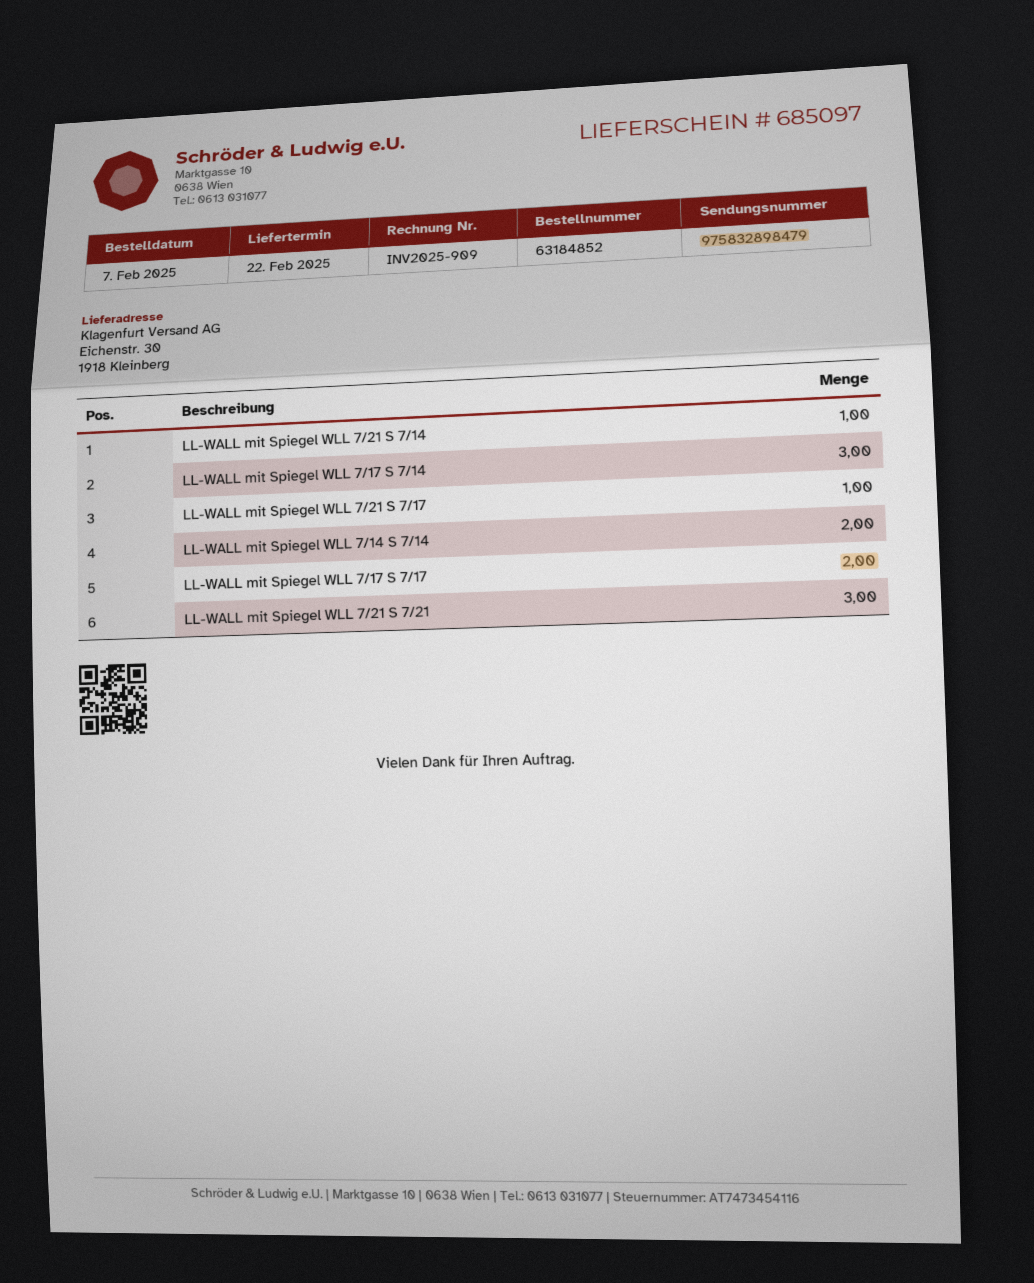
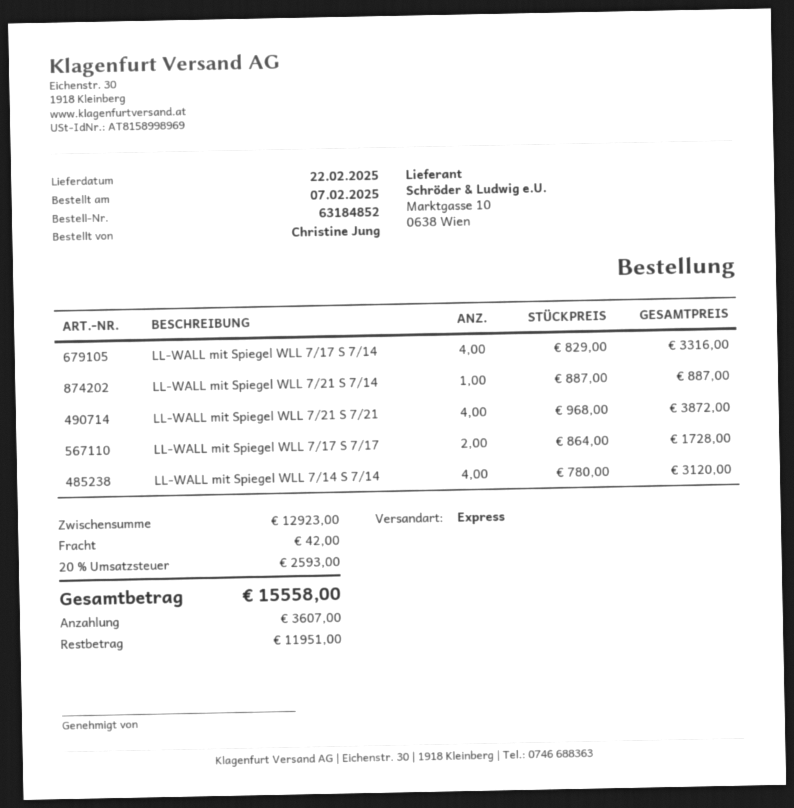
LL-WALL mit Spiegel WLL 7/17 S 7/14: 3 -> 4
LL-WALL mit Spiegel WLL 7/21 S 7/17: 1 -> none
LL-WALL mit Spiegel WLL 7/14 S 7/14: 2 -> 4
LL-WALL mit Spiegel WLL 7/21 S 7/21: 3 -> 4

